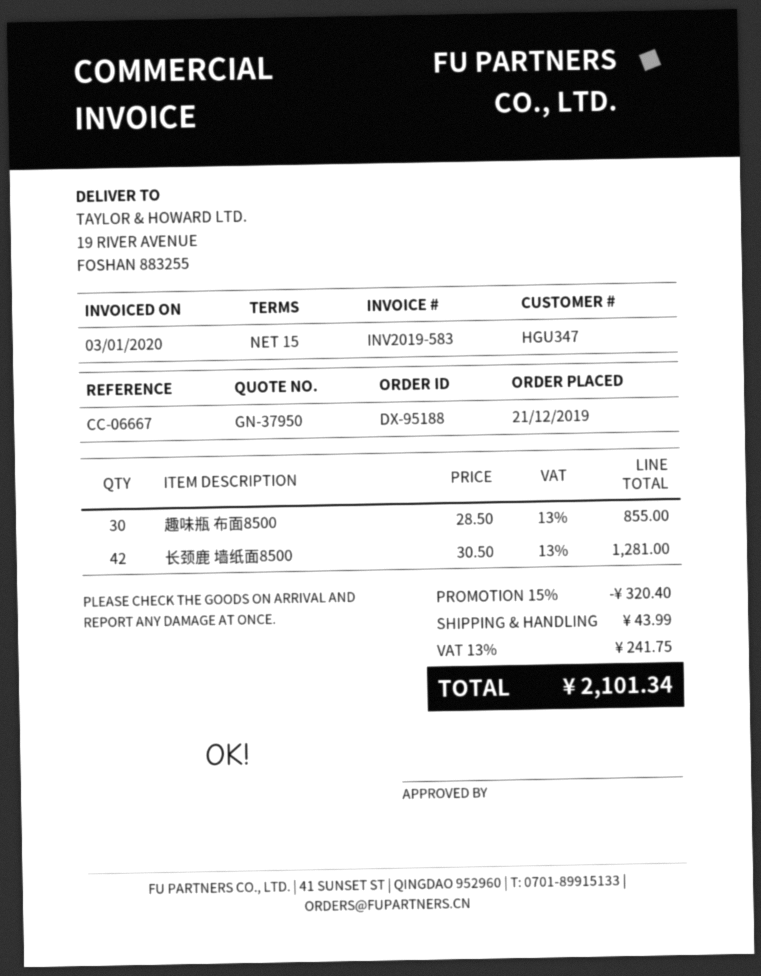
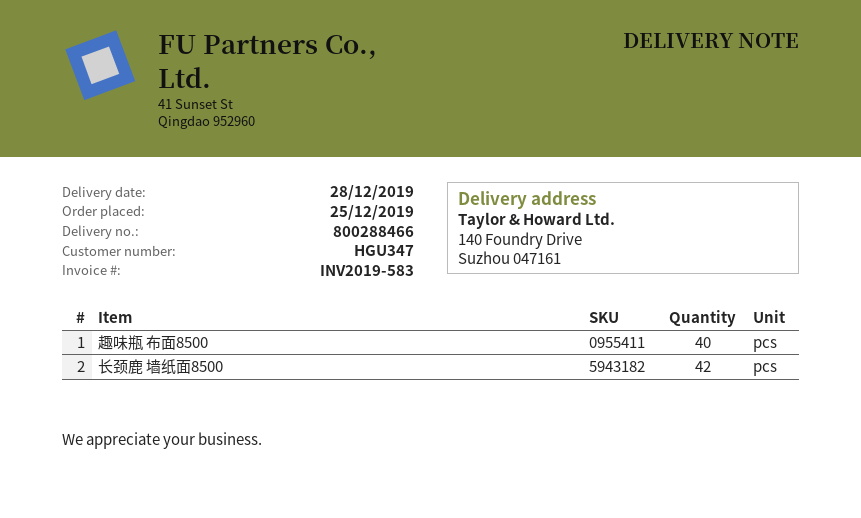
order date: 2019-12-21 -> 2019-12-25
ship to: 19 RIVER AVENUE, FOSHAN 883255 -> 140 Foundry Drive, Suzhou 047161
趣味瓶 布面8500: 30 -> 40

